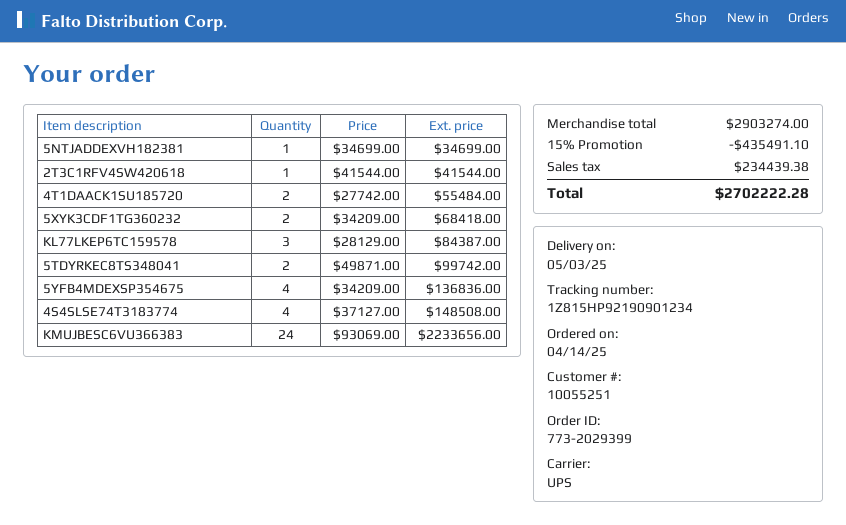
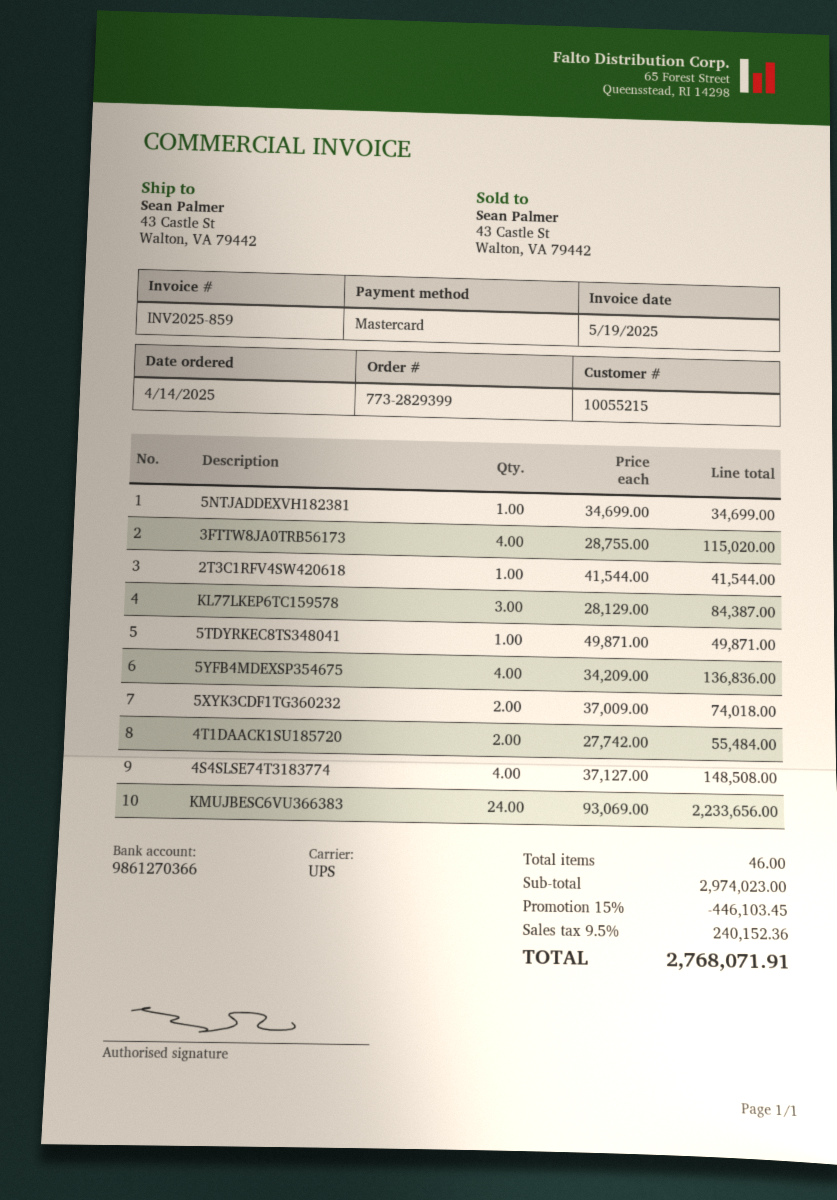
order number: 773-2029399 -> 773-2829399
customer number: 10055251 -> 10055215
5XYK3CDF1TG360232: 2 x 34209.00 = 68418.00 -> 2 x 37009.00 = 74018.00
5TDYRKEC8TS348041: 2 x 49871.00 = 99742.00 -> 1 x 49871.00 = 49871.00
3FTTW8JA0TRB56173: none -> 4 x 28755.00 = 115020.00
subtotal: 2903274.00 -> 2974023.00
discount: 15% = 435491.10 -> 15% = 446103.45
tax: 234439.38 -> 240152.36
total: 2702222.28 -> 2768071.91

